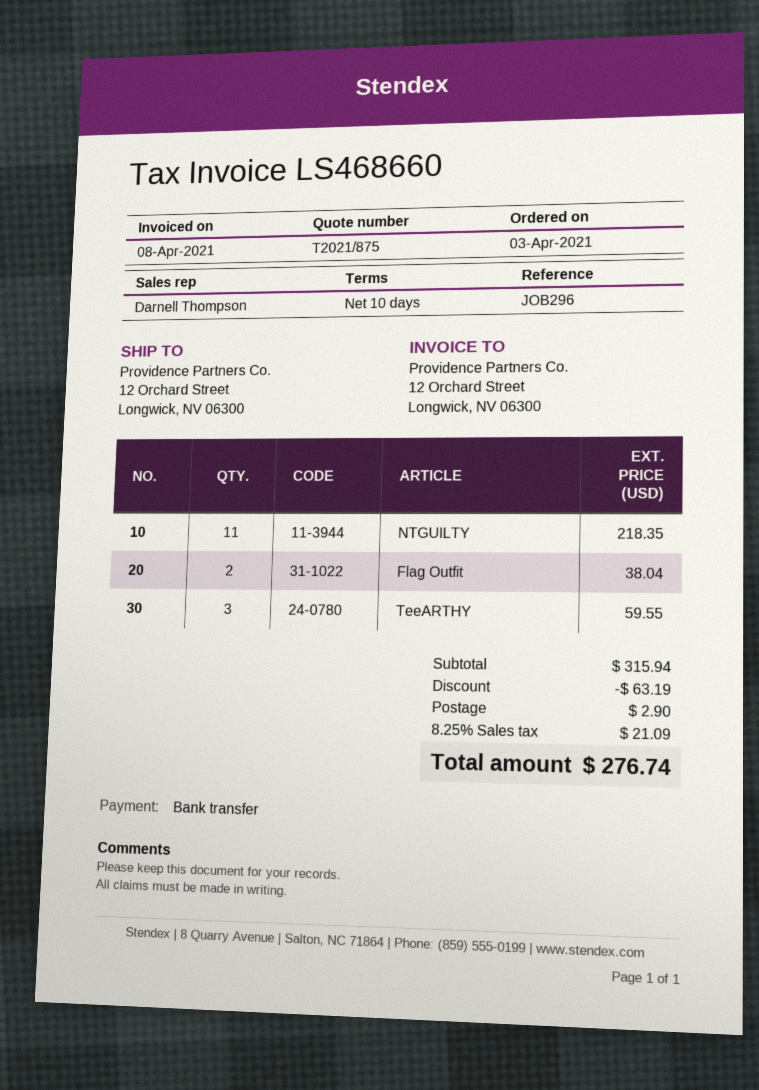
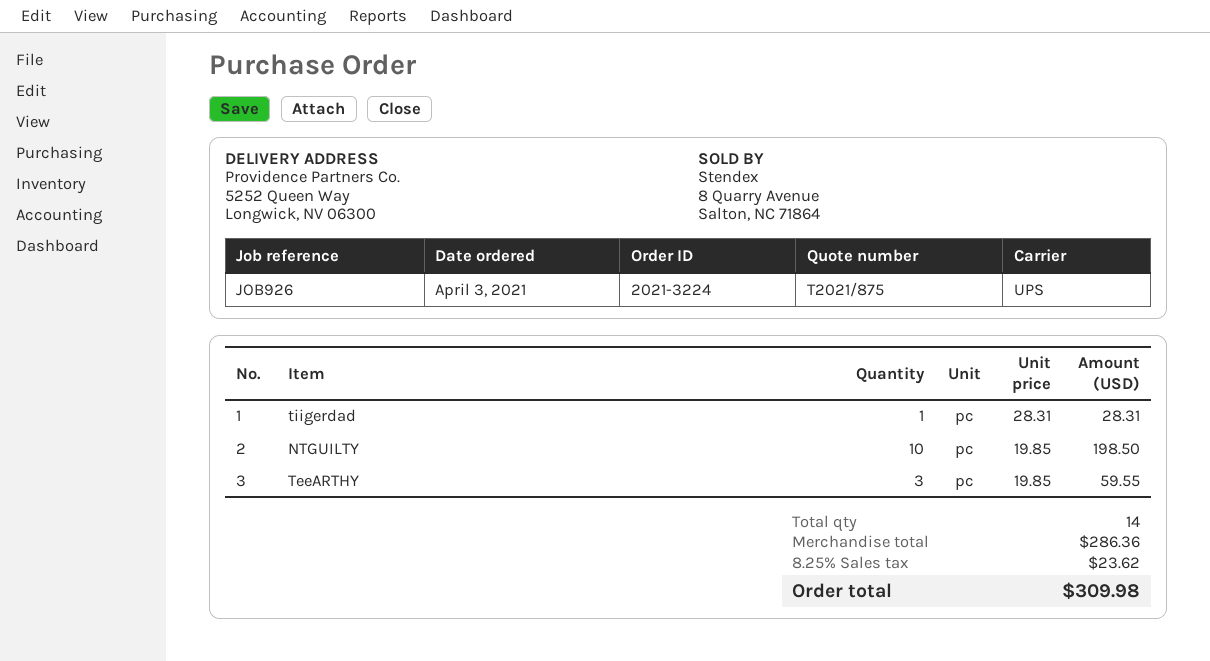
reference: JOB296 -> JOB926
ship to: 12 Orchard Street, Longwick, NV 06300 -> 5252 Queen Way, Longwick, NV 06300
NTGUILTY: 11 for 218.35 -> 10 for 198.50
Flag Outfit: 2 for 38.04 -> none
tiigerdad: none -> 1 for 28.31
subtotal: 315.94 -> 286.36
discount: 63.19 -> none
shipping: 2.90 -> none
tax: 8.25% = 21.09 -> 8.25% = 23.62
total: 276.74 -> 309.98

